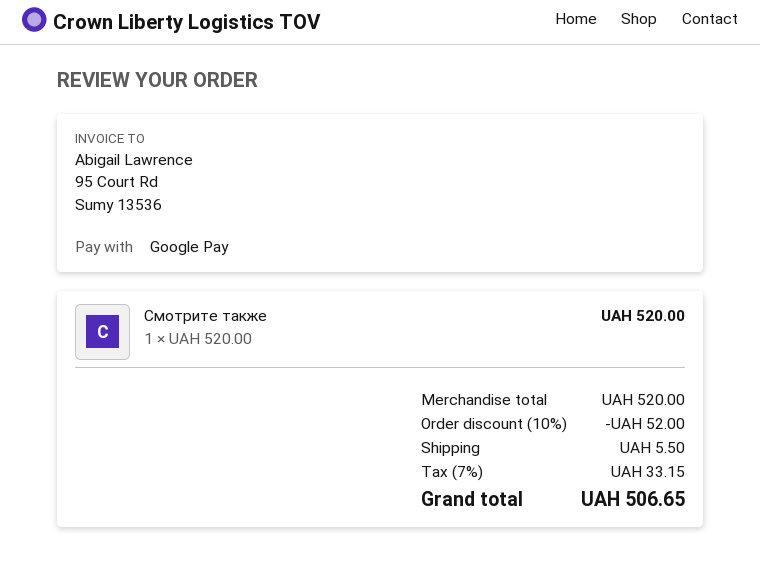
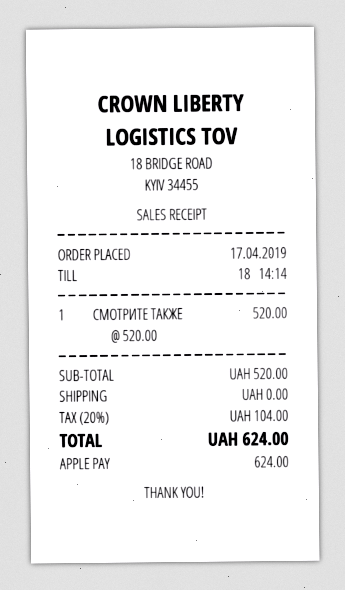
payment method: Google Pay -> Apple Pay
discount: 10% = 52.00 -> none
shipping: 5.50 -> 0.00
tax: 7% = 33.15 -> 20% = 104.00
total: 506.65 -> 624.00

